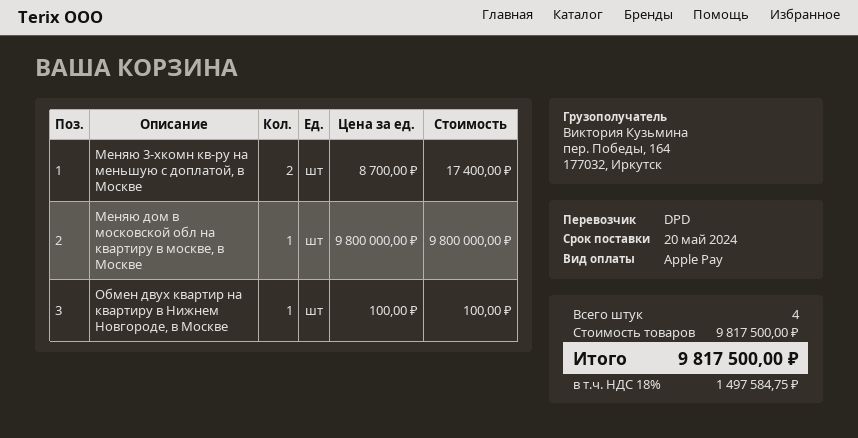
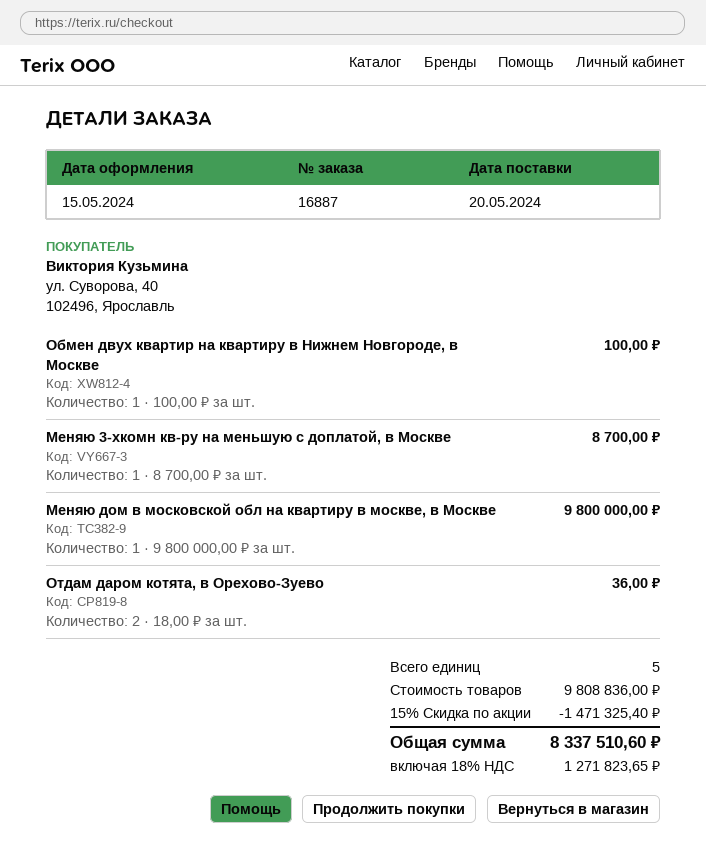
Меняю 3-хкомн кв-ру на меньшую с доплатой, в Москве: 2 x 8700.00 = 17400.00 -> 1 x 8700.00 = 8700.00
Отдам даром котята, в Орехово-Зуево: none -> 2 x 18.00 = 36.00
total quantity: 4 -> 5
subtotal: 9817500.00 -> 9808836.00
discount: none -> 15% = 1471325.40
tax: 18% = 1497584.75 -> 18% = 1271823.65
total: 9817500.00 -> 8337510.60

